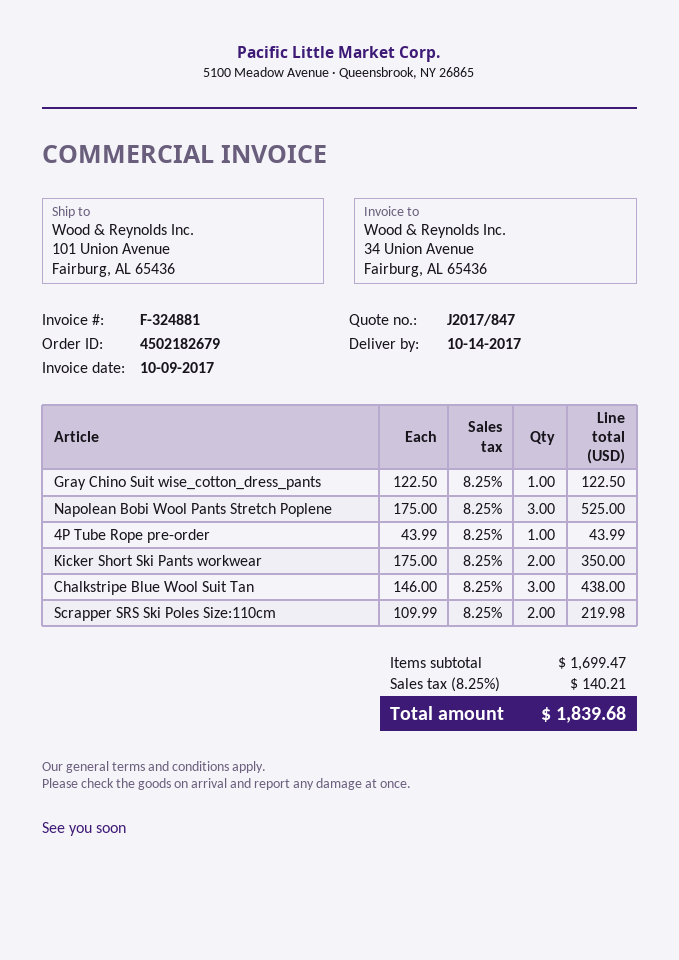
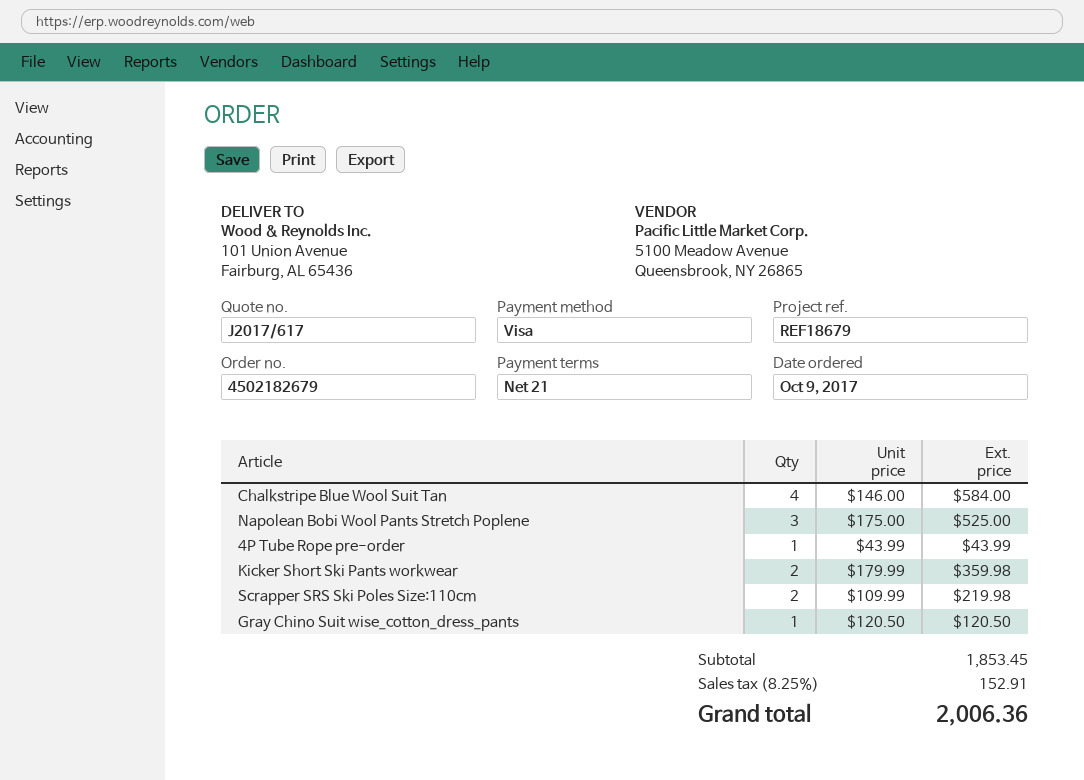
quote number: J2017/847 -> J2017/617
Gray Chino Suit wise_cotton_dress_pants: 1 x 122.50 = 122.50 -> 1 x 120.50 = 120.50
Kicker Short Ski Pants workwear: 2 x 175.00 = 350.00 -> 2 x 179.99 = 359.98
Chalkstripe Blue Wool Suit Tan: 3 x 146.00 = 438.00 -> 4 x 146.00 = 584.00
subtotal: 1699.47 -> 1853.45
tax: 8.25% = 140.21 -> 8.25% = 152.91
total: 1839.68 -> 2006.36

